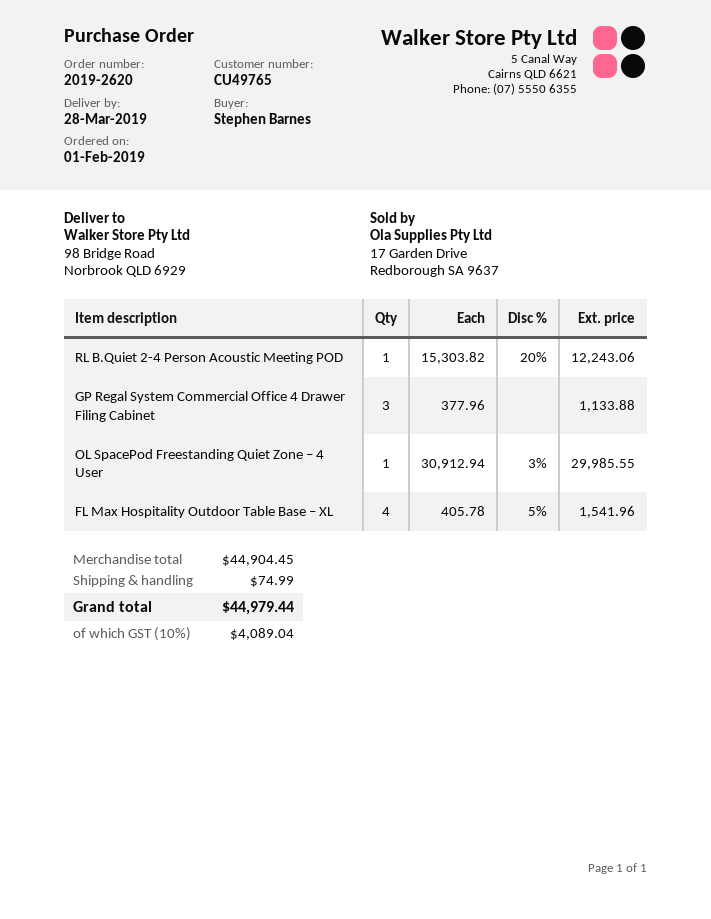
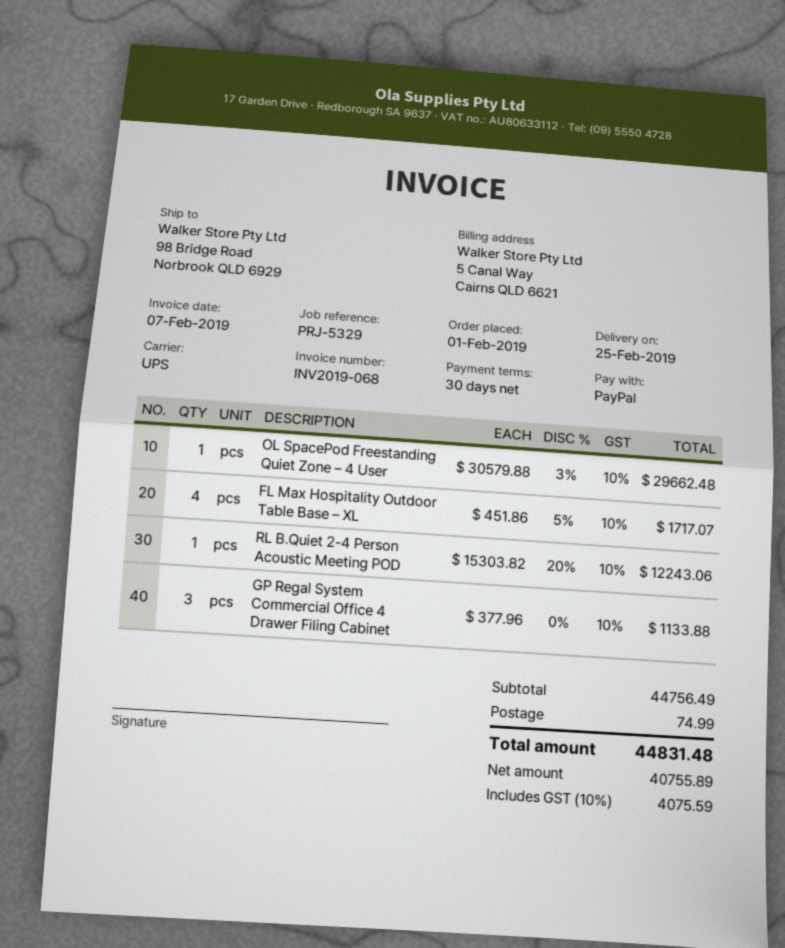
delivery date: 2019-03-28 -> 2019-02-25
OL SpacePod Freestanding Quiet Zone – 4 User: 1 x 30912.94 - 3% = 29985.55 -> 1 x 30579.88 - 3% = 29662.48
FL Max Hospitality Outdoor Table Base – XL: 4 x 405.78 - 5% = 1541.96 -> 4 x 451.86 - 5% = 1717.07
subtotal: 44904.45 -> 44756.49
tax: 10% = 4089.04 -> 10% = 4075.59
total: 44979.44 -> 44831.48

